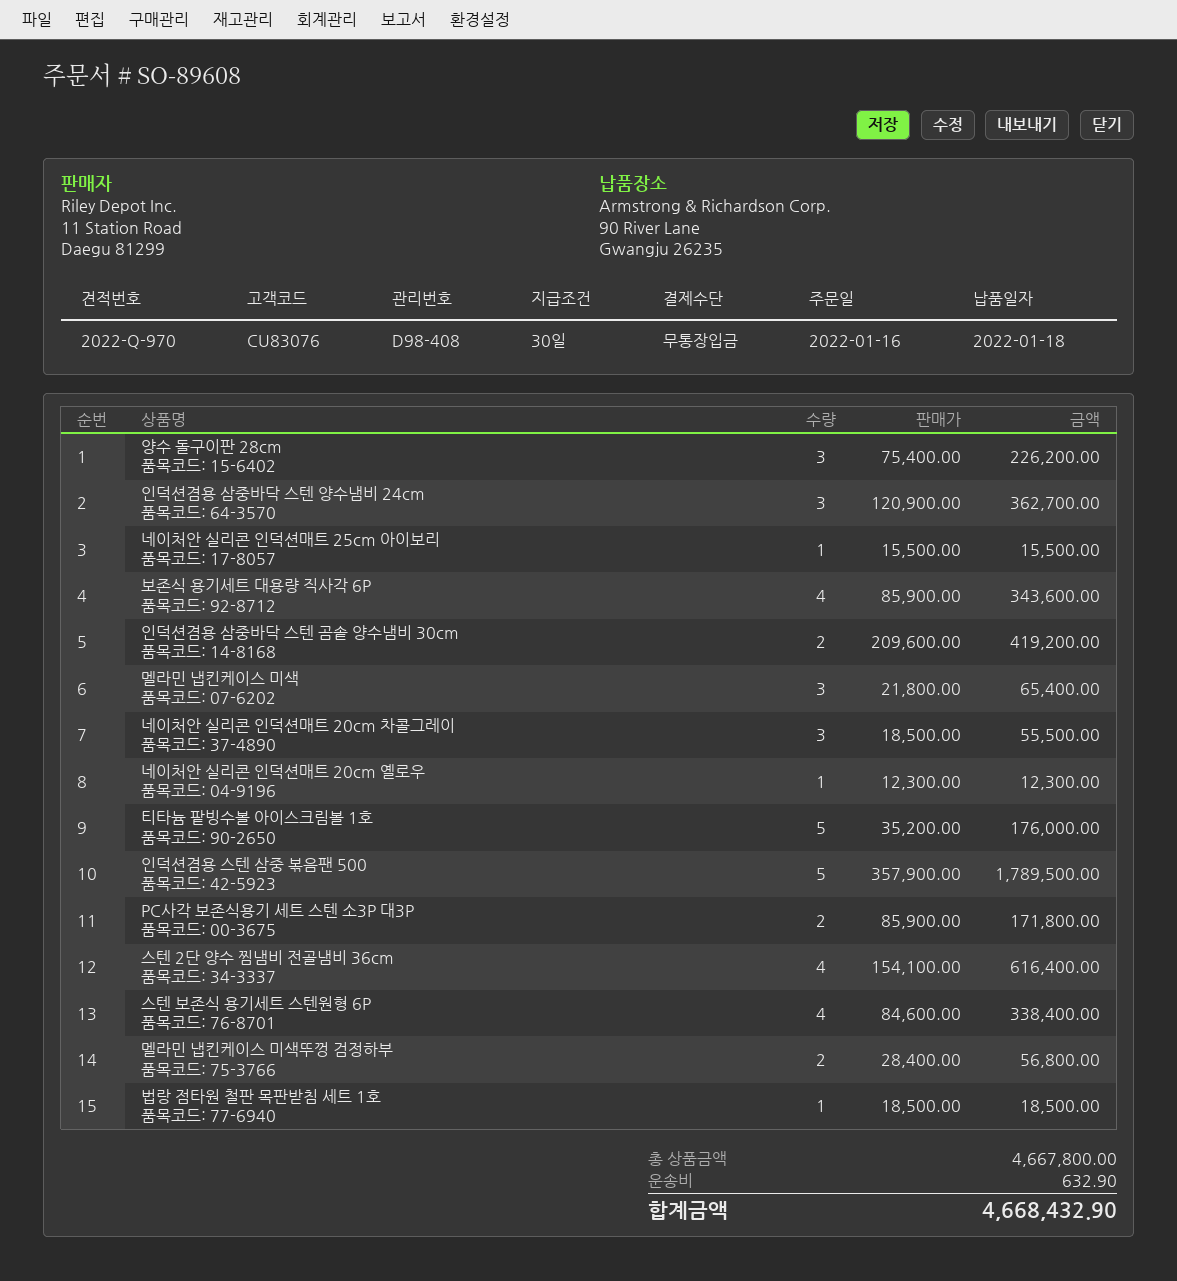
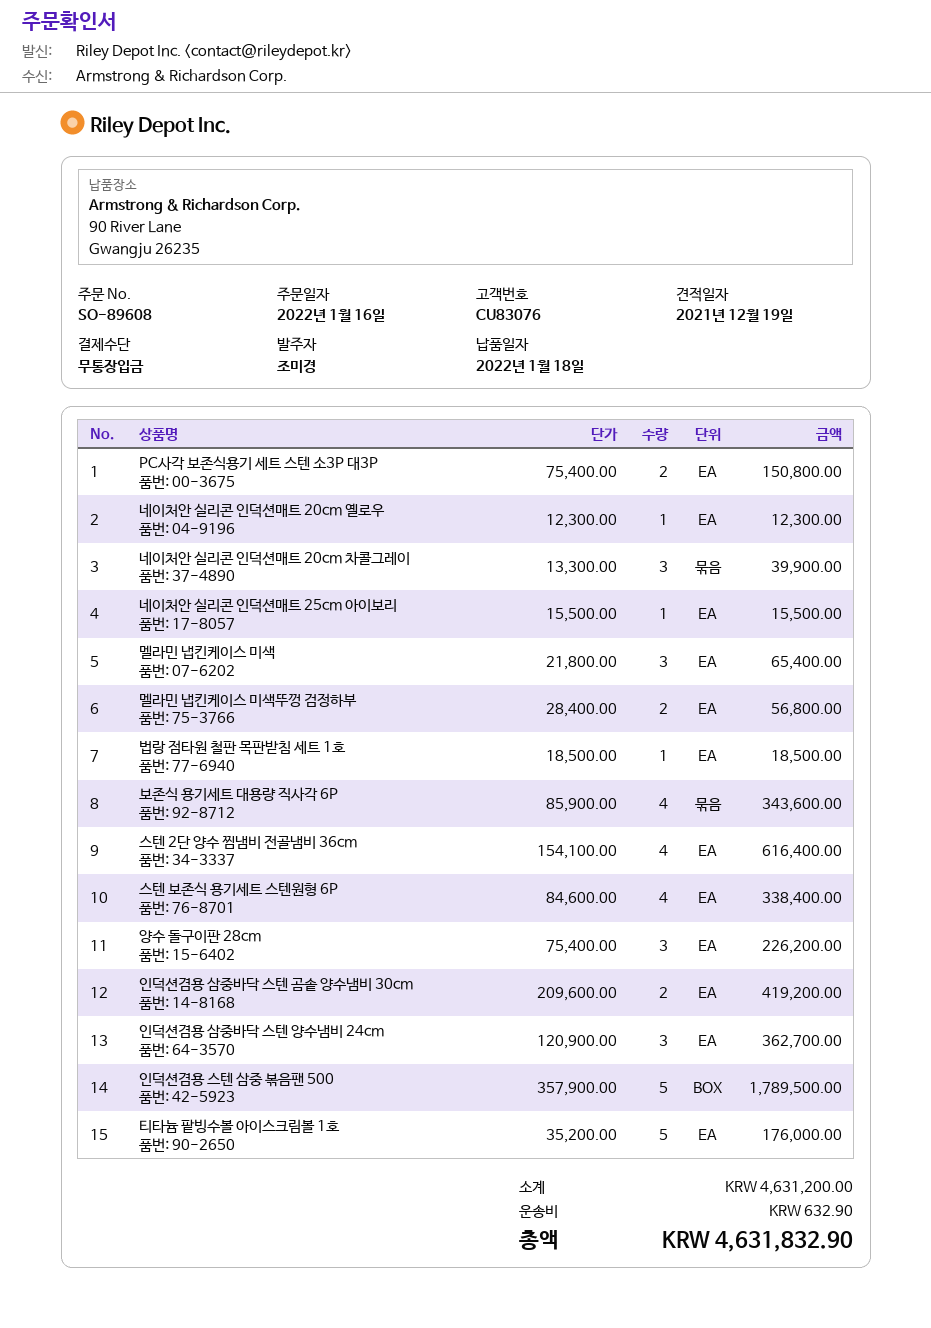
네이처안 실리콘 인덕션매트 20cm 차콜그레이: 3 x 18500.00 = 55500.00 -> 3 x 13300.00 = 39900.00
PC사각 보존식용기 세트 스텐 소3P 대3P: 2 x 85900.00 = 171800.00 -> 2 x 75400.00 = 150800.00
subtotal: 4667800.00 -> 4631200.00
total: 4668432.90 -> 4631832.90

